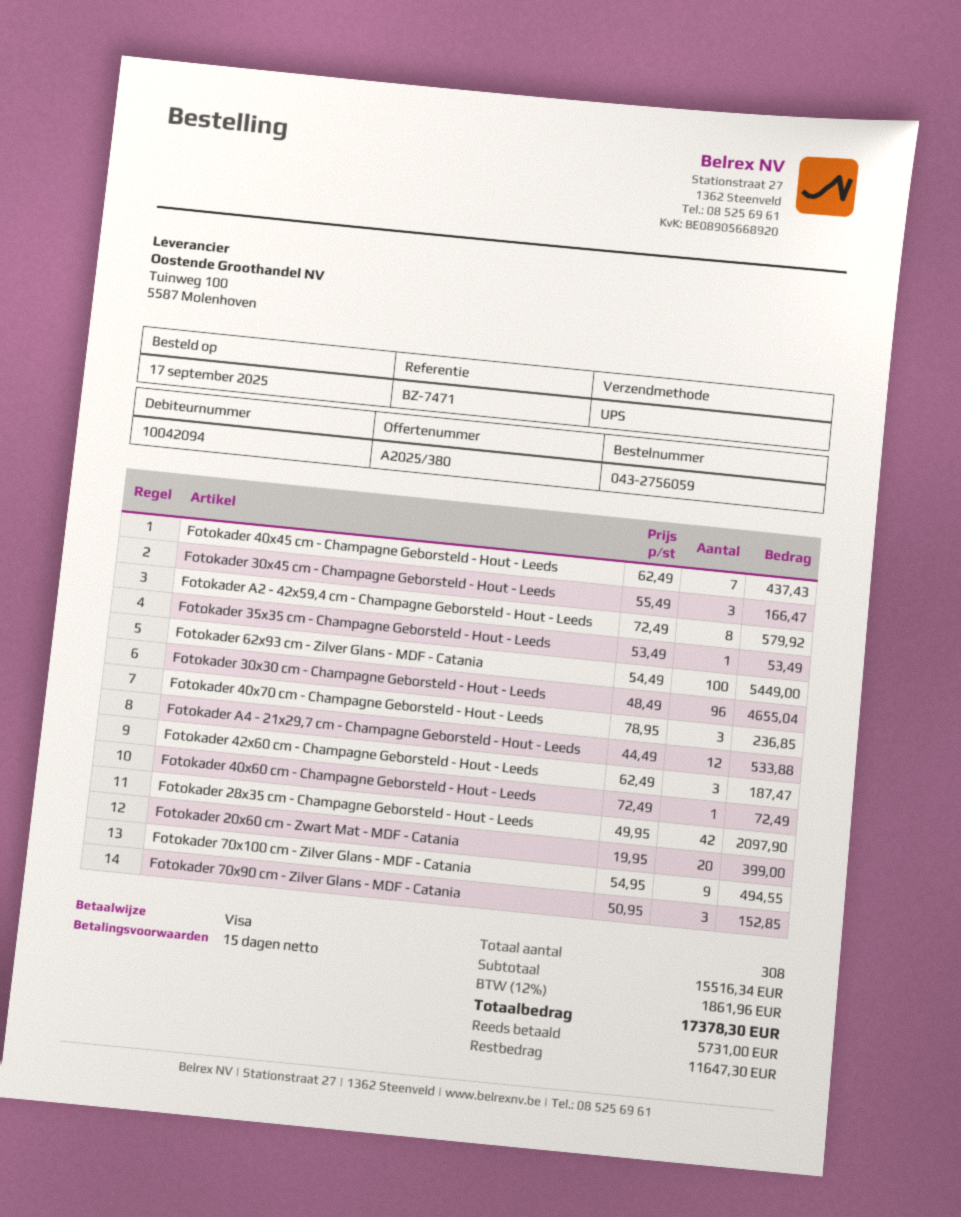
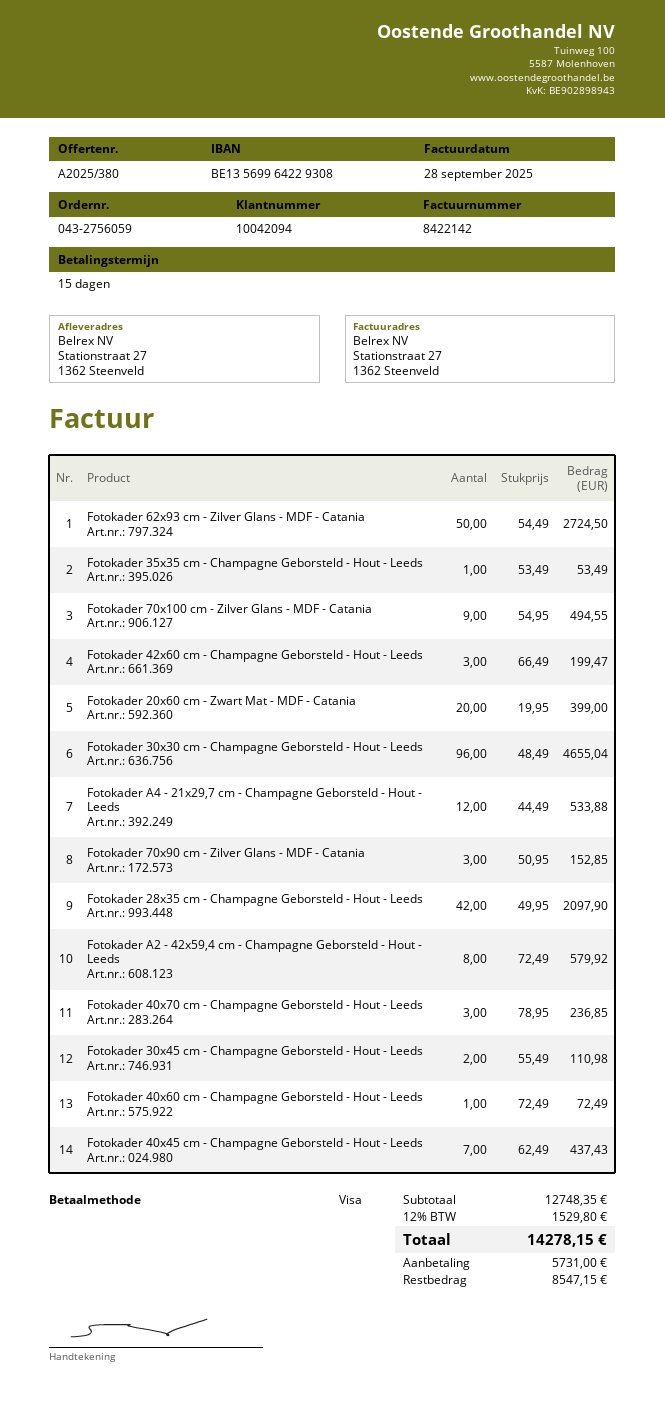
Fotokader 30x45 cm - Champagne Geborsteld - Hout - Leeds: 3 x 55.49 = 166.47 -> 2 x 55.49 = 110.98
Fotokader 62x93 cm - Zilver Glans - MDF - Catania: 100 x 54.49 = 5449.00 -> 50 x 54.49 = 2724.50
Fotokader 42x60 cm - Champagne Geborsteld - Hout - Leeds: 3 x 62.49 = 187.47 -> 3 x 66.49 = 199.47
subtotal: 15516.34 -> 12748.35
tax: 12% = 1861.96 -> 12% = 1529.80
total: 17378.30 -> 14278.15
balance: 11647.30 -> 8547.15

